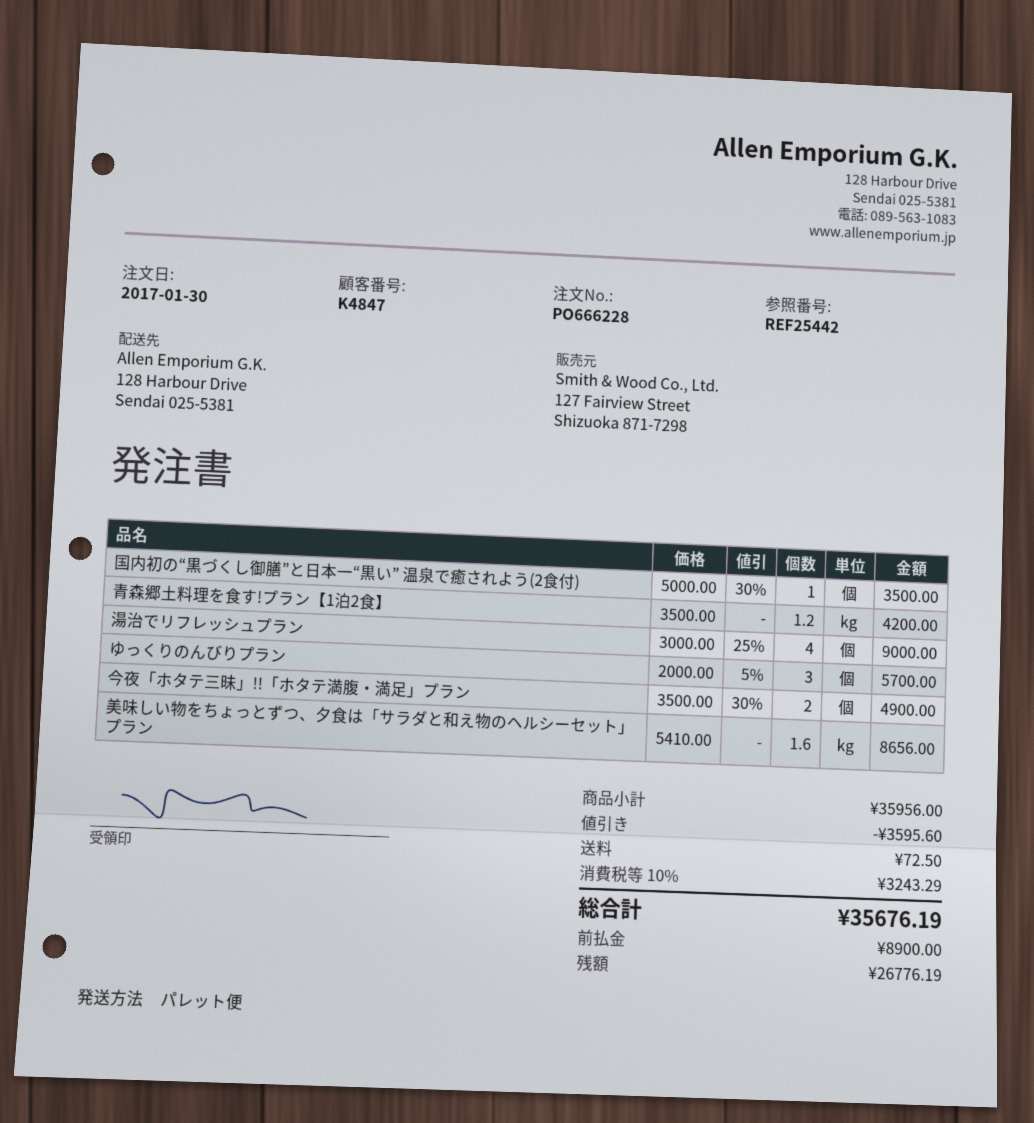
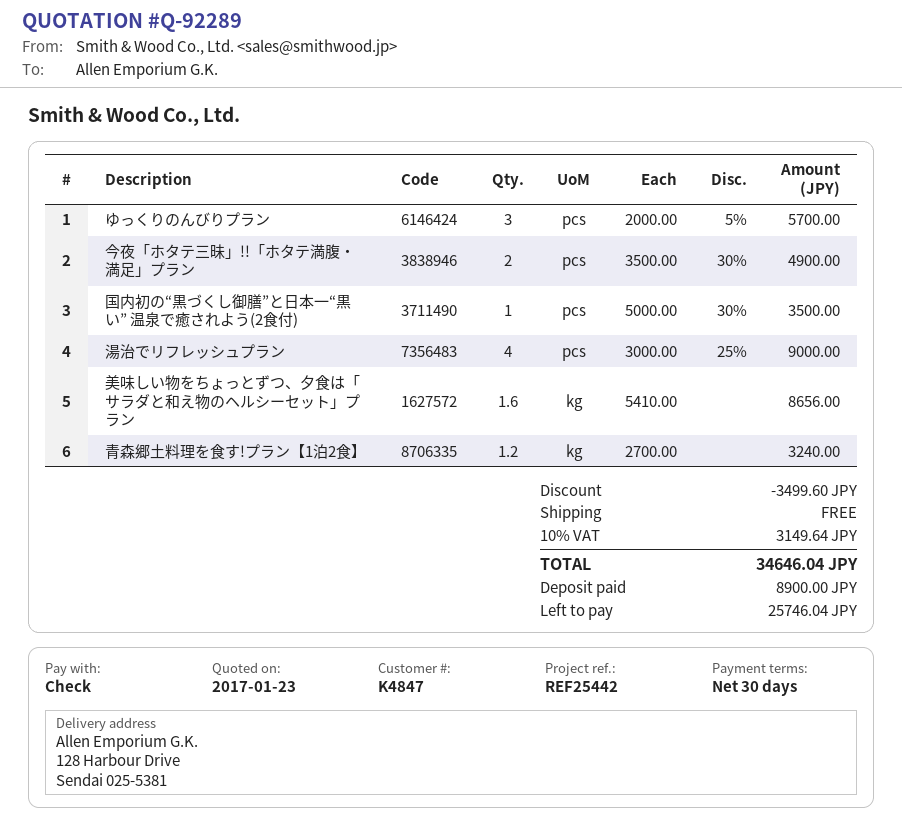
青森郷土料理を食す!プラン【1泊2食】: 1.2 x 3500.00 = 4200.00 -> 1.2 x 2700.00 = 3240.00
discount: 3595.60 -> 3499.60
shipping: 72.50 -> 0.00
tax: 10% = 3243.29 -> 10% = 3149.64
total: 35676.19 -> 34646.04
balance: 26776.19 -> 25746.04

